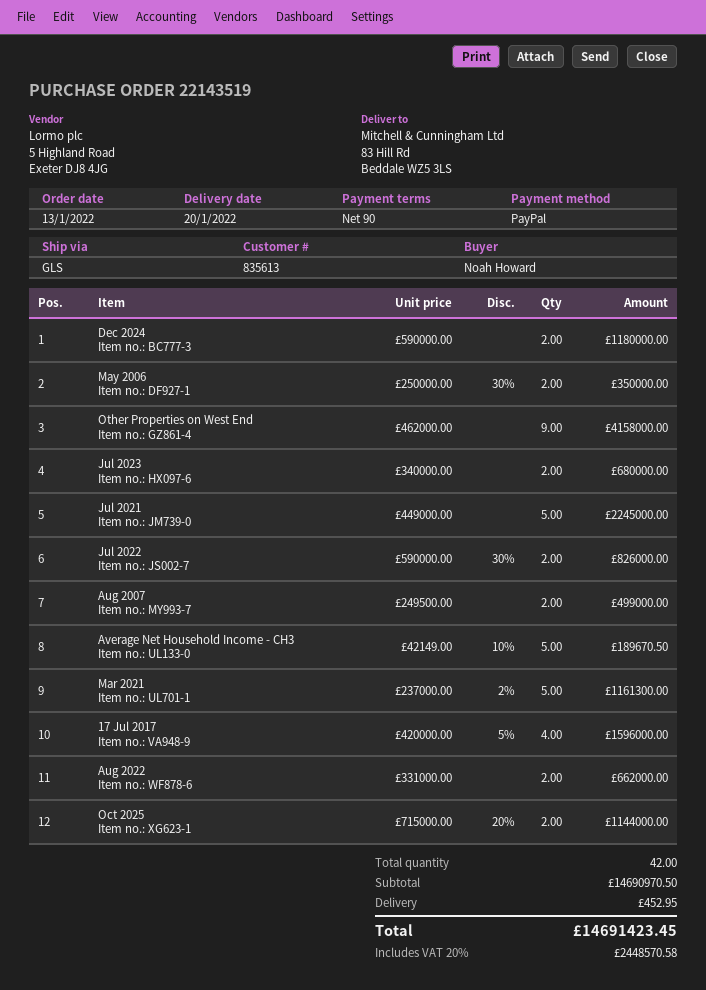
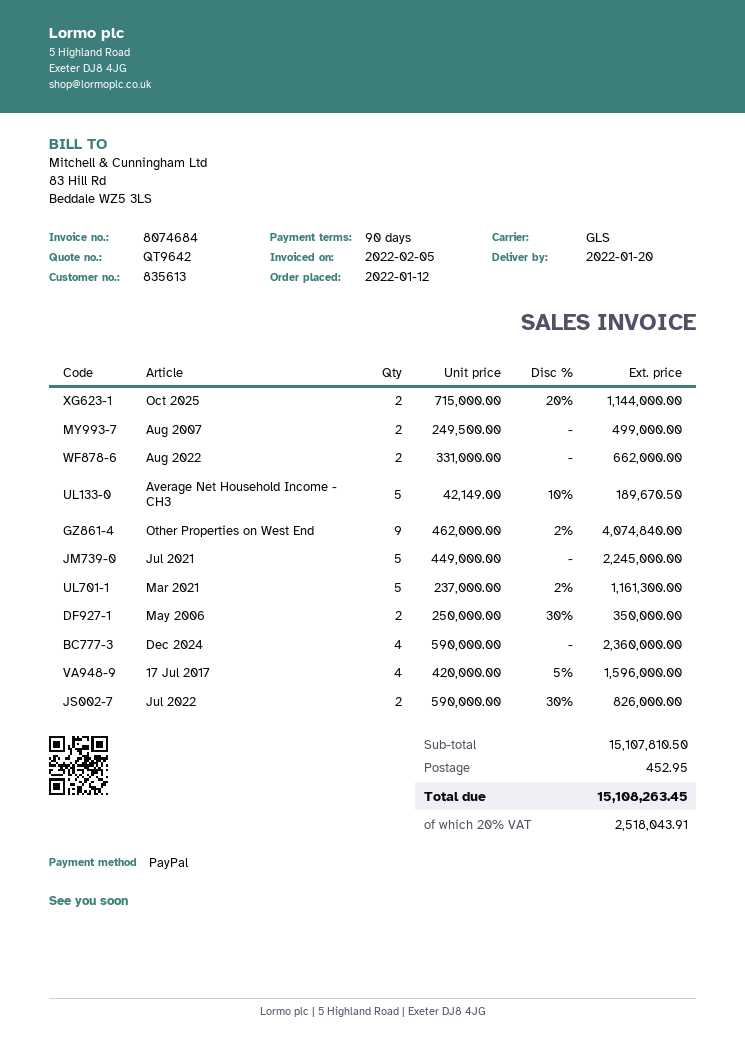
order date: 2022-01-13 -> 2022-01-12
Dec 2024: 2 x 590000.00 = 1180000.00 -> 4 x 590000.00 = 2360000.00
Other Properties on West End: 9 x 462000.00 = 4158000.00 -> 9 x 462000.00 - 2% = 4074840.00
Jul 2023: 2 x 340000.00 = 680000.00 -> none
subtotal: 14690970.50 -> 15107810.50
tax: 20% = 2448570.58 -> 20% = 2518043.91
total: 14691423.45 -> 15108263.45

